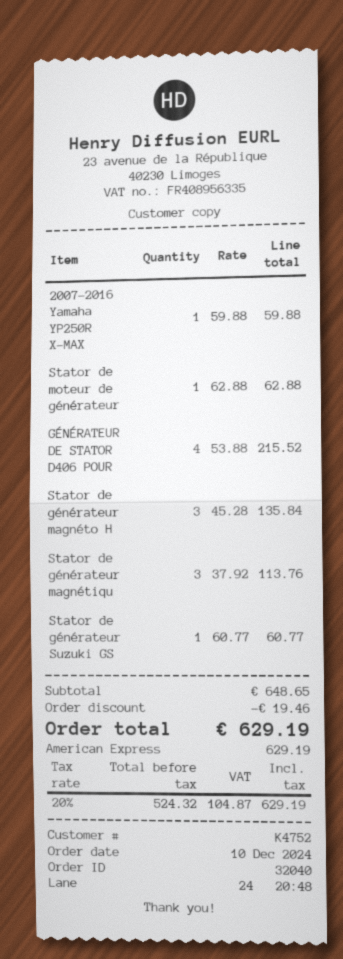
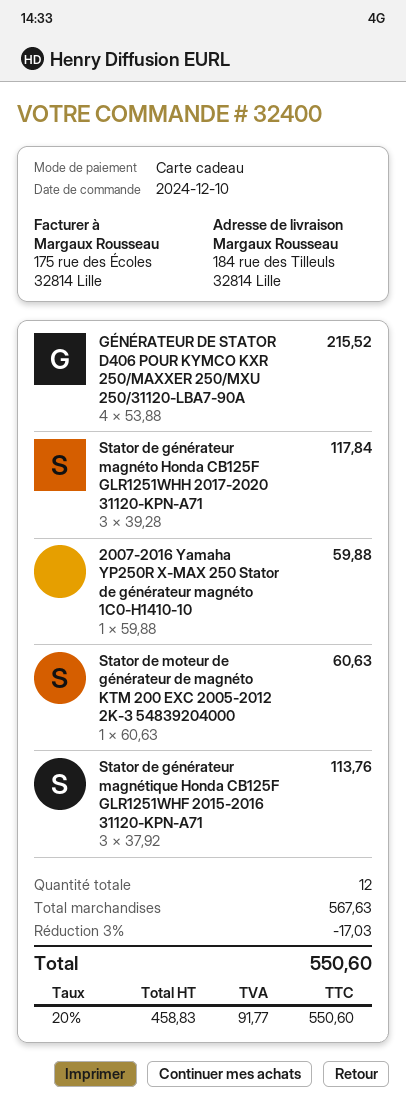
order number: 32040 -> 32400
payment method: American Express -> gift card
Stator de moteur de générateur: 1 x 62.88 = 62.88 -> 1 x 60.63 = 60.63
Stator de générateur magnéto H: 3 x 45.28 = 135.84 -> 3 x 39.28 = 117.84
Stator de générateur Suzuki GS: 1 x 60.77 = 60.77 -> none
subtotal: 648.65 -> 567.63
discount: 19.46 -> 17.03
net: 524.32 -> 458.83
tax: 20% = 104.87 -> 20% = 91.77
total: 629.19 -> 550.60

